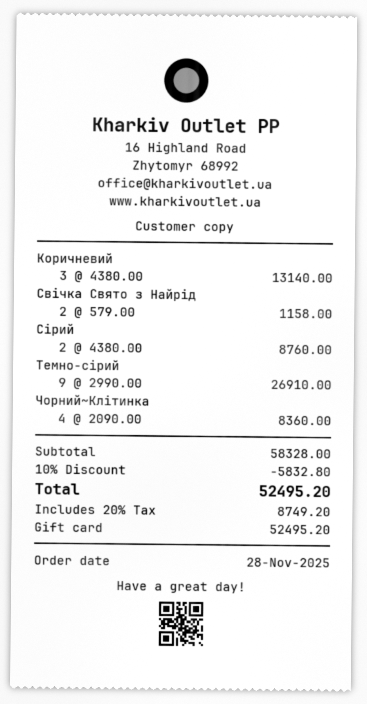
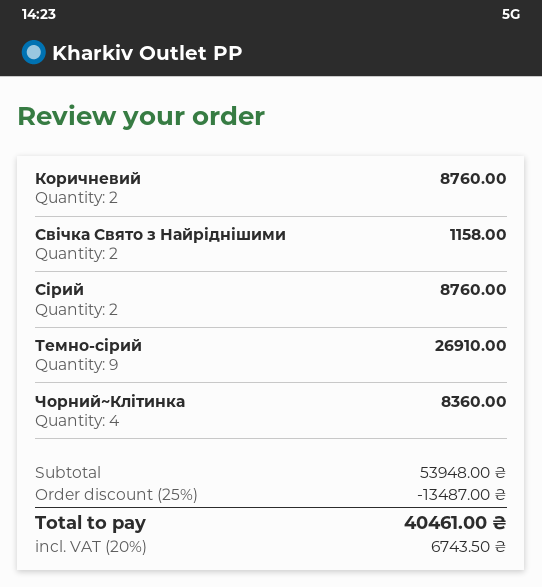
Коричневий: 3 for 13140.00 -> 2 for 8760.00
subtotal: 58328.00 -> 53948.00
discount: 10% = 5832.80 -> 25% = 13487.00
tax: 20% = 8749.20 -> 20% = 6743.50
total: 52495.20 -> 40461.00

